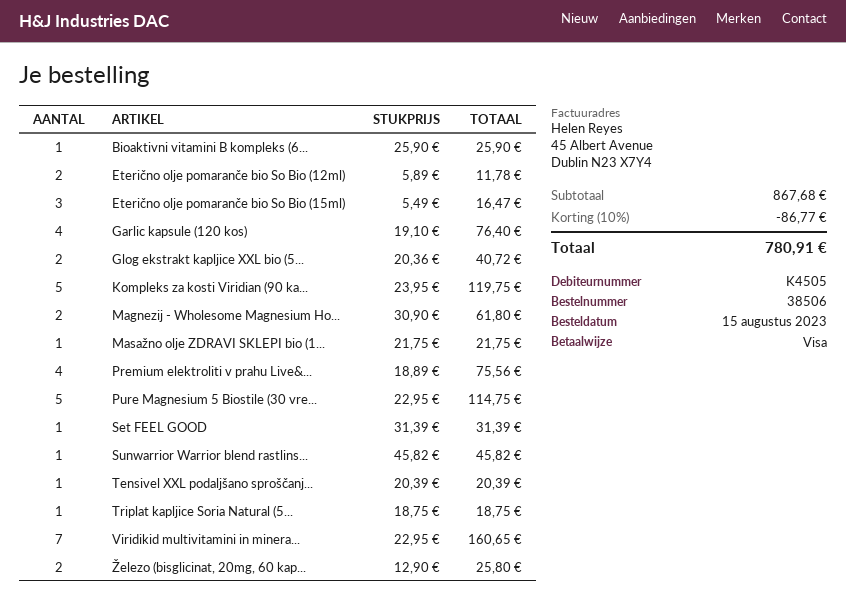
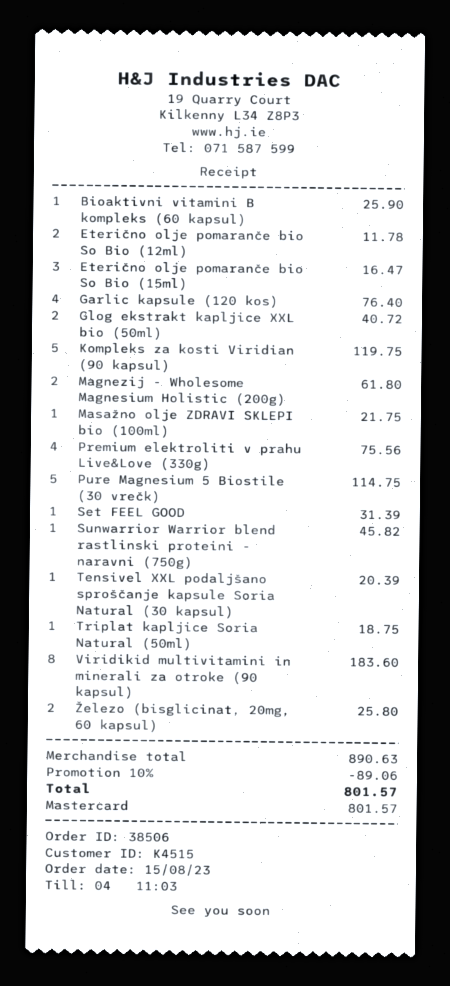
customer number: K4505 -> K4515
payment method: Visa -> Mastercard
Viridikid multivitamini in minera...: 7 for 160.65 -> 8 for 183.60
subtotal: 867.68 -> 890.63
discount: 10% = 86.77 -> 10% = 89.06
total: 780.91 -> 801.57

